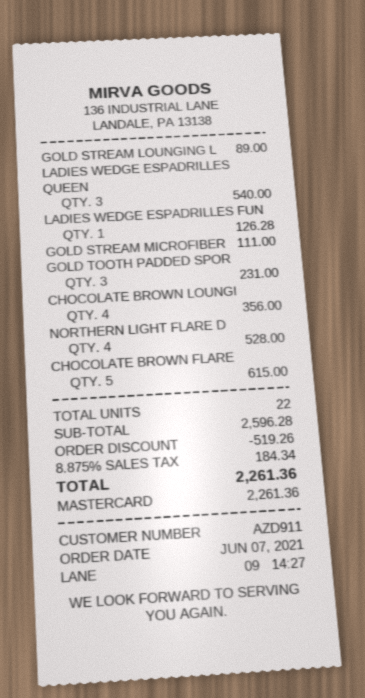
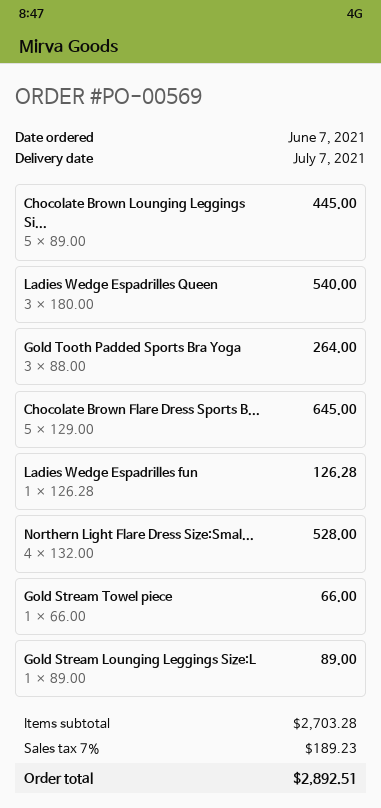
GOLD STREAM MICROFIBER: 1 for 111.00 -> none
GOLD TOOTH PADDED SPOR: 3 for 231.00 -> 3 for 264.00
CHOCOLATE BROWN LOUNGI: 4 for 356.00 -> 5 for 445.00
CHOCOLATE BROWN FLARE: 5 for 615.00 -> 5 for 645.00
Gold Stream Towel piece: none -> 1 for 66.00
subtotal: 2596.28 -> 2703.28
discount: 519.26 -> none
tax: 8.875% = 184.34 -> 7% = 189.23
total: 2261.36 -> 2892.51

